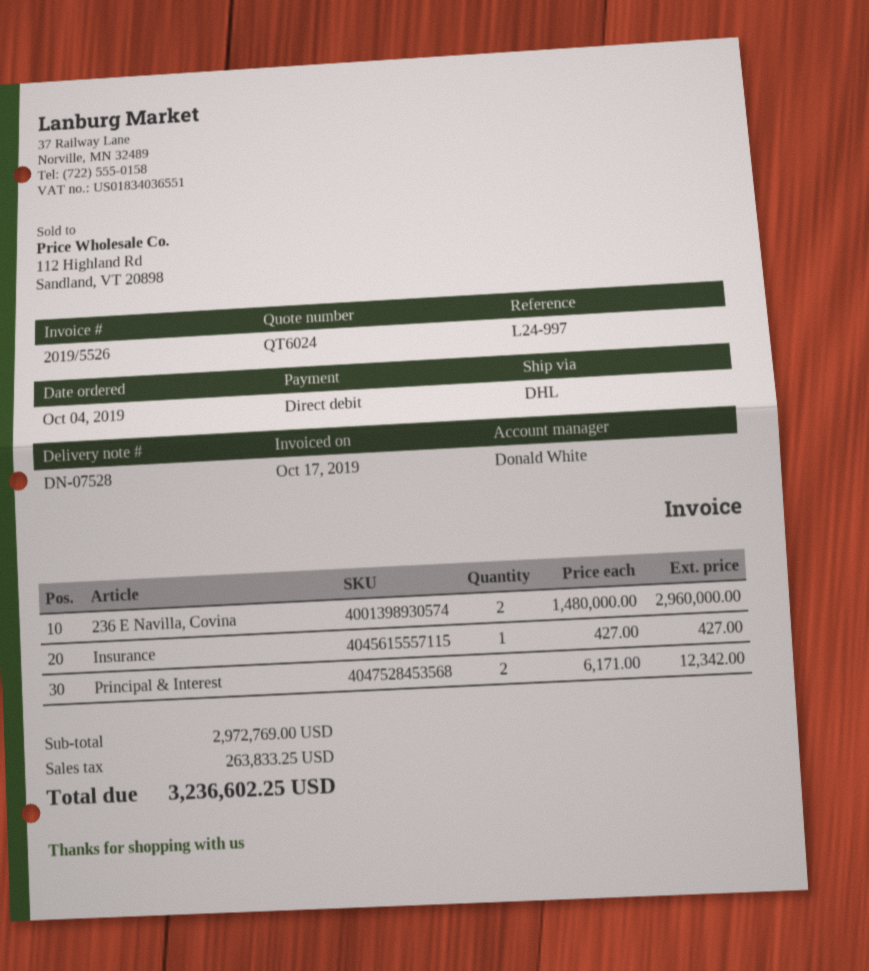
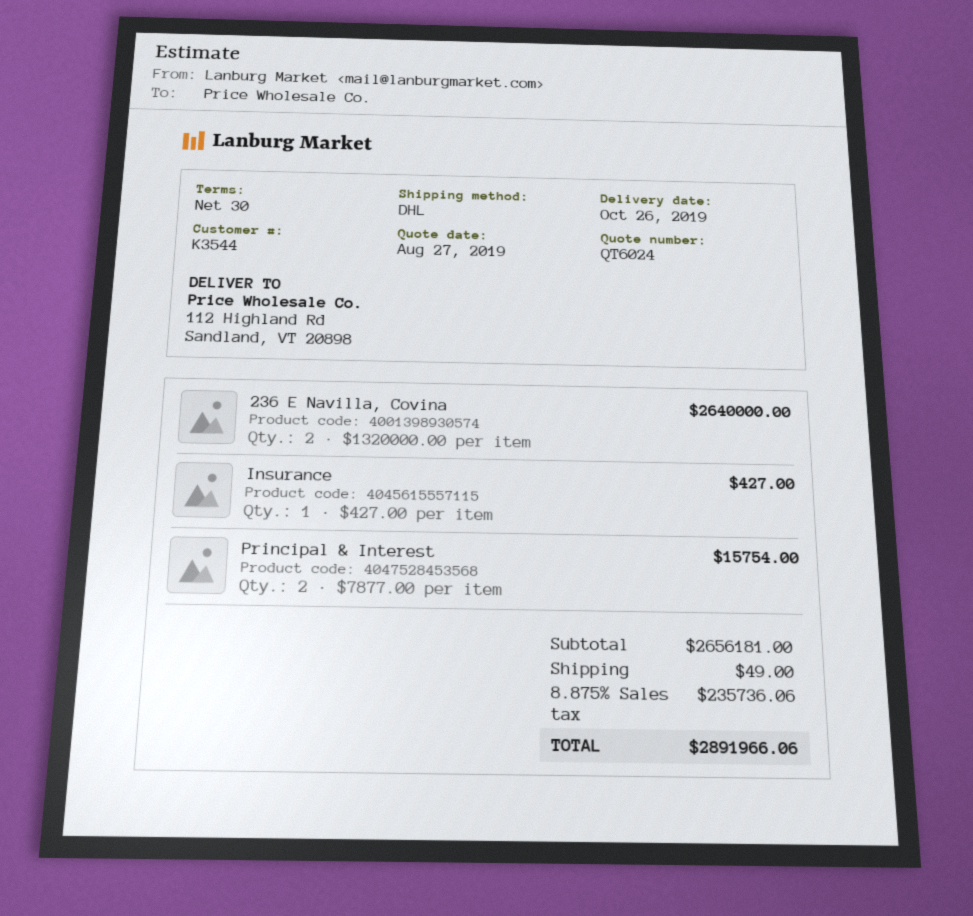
236 E Navilla, Covina: 2 x 1480000.00 = 2960000.00 -> 2 x 1320000.00 = 2640000.00
Principal & Interest: 2 x 6171.00 = 12342.00 -> 2 x 7877.00 = 15754.00
subtotal: 2972769.00 -> 2656181.00
shipping: none -> 49.00
tax: 263833.25 -> 235736.06
total: 3236602.25 -> 2891966.06

